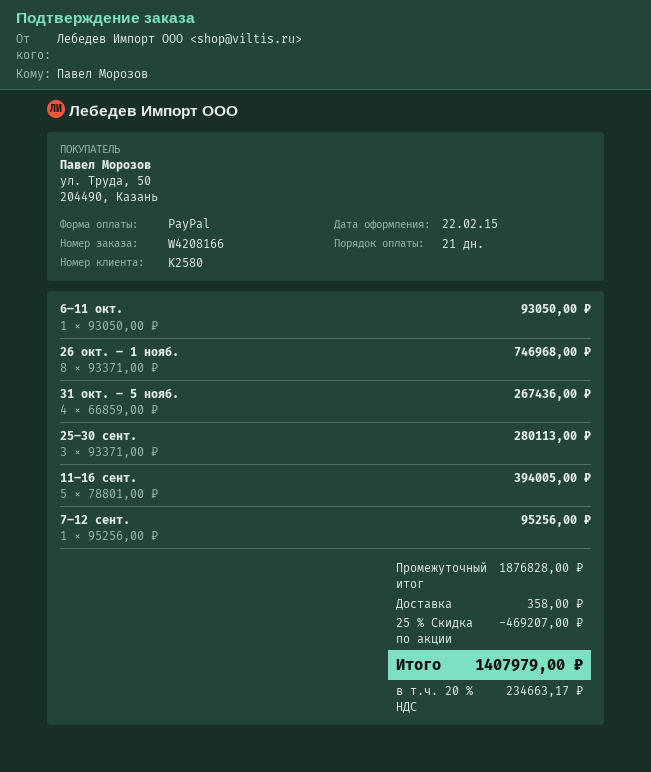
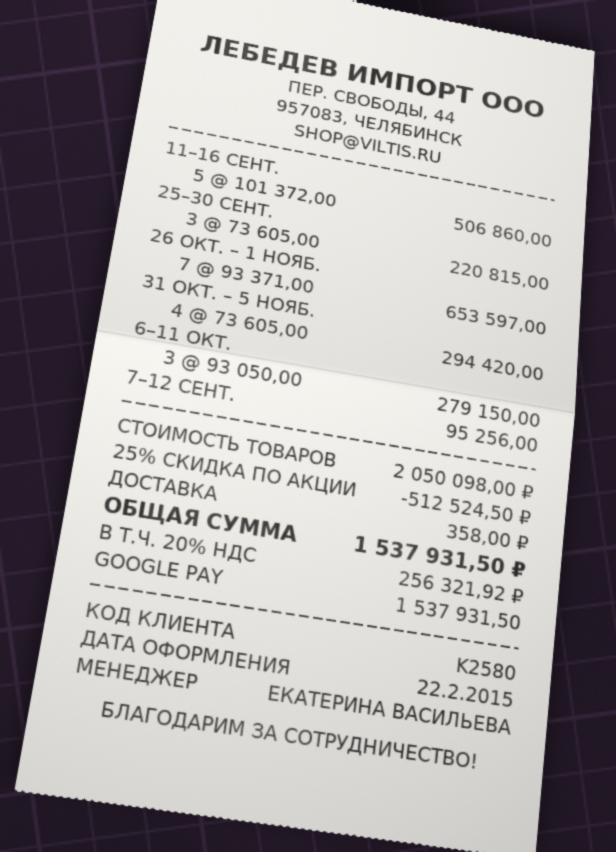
payment method: PayPal -> Google Pay
6–11 окт.: 1 x 93050.00 = 93050.00 -> 3 x 93050.00 = 279150.00
26 окт. – 1 нояб.: 8 x 93371.00 = 746968.00 -> 7 x 93371.00 = 653597.00
31 окт. – 5 нояб.: 4 x 66859.00 = 267436.00 -> 4 x 73605.00 = 294420.00
25–30 сент.: 3 x 93371.00 = 280113.00 -> 3 x 73605.00 = 220815.00
11–16 сент.: 5 x 78801.00 = 394005.00 -> 5 x 101372.00 = 506860.00
subtotal: 1876828.00 -> 2050098.00
discount: 25% = 469207.00 -> 25% = 512524.50
tax: 20% = 234663.17 -> 20% = 256321.92
total: 1407979.00 -> 1537931.50

